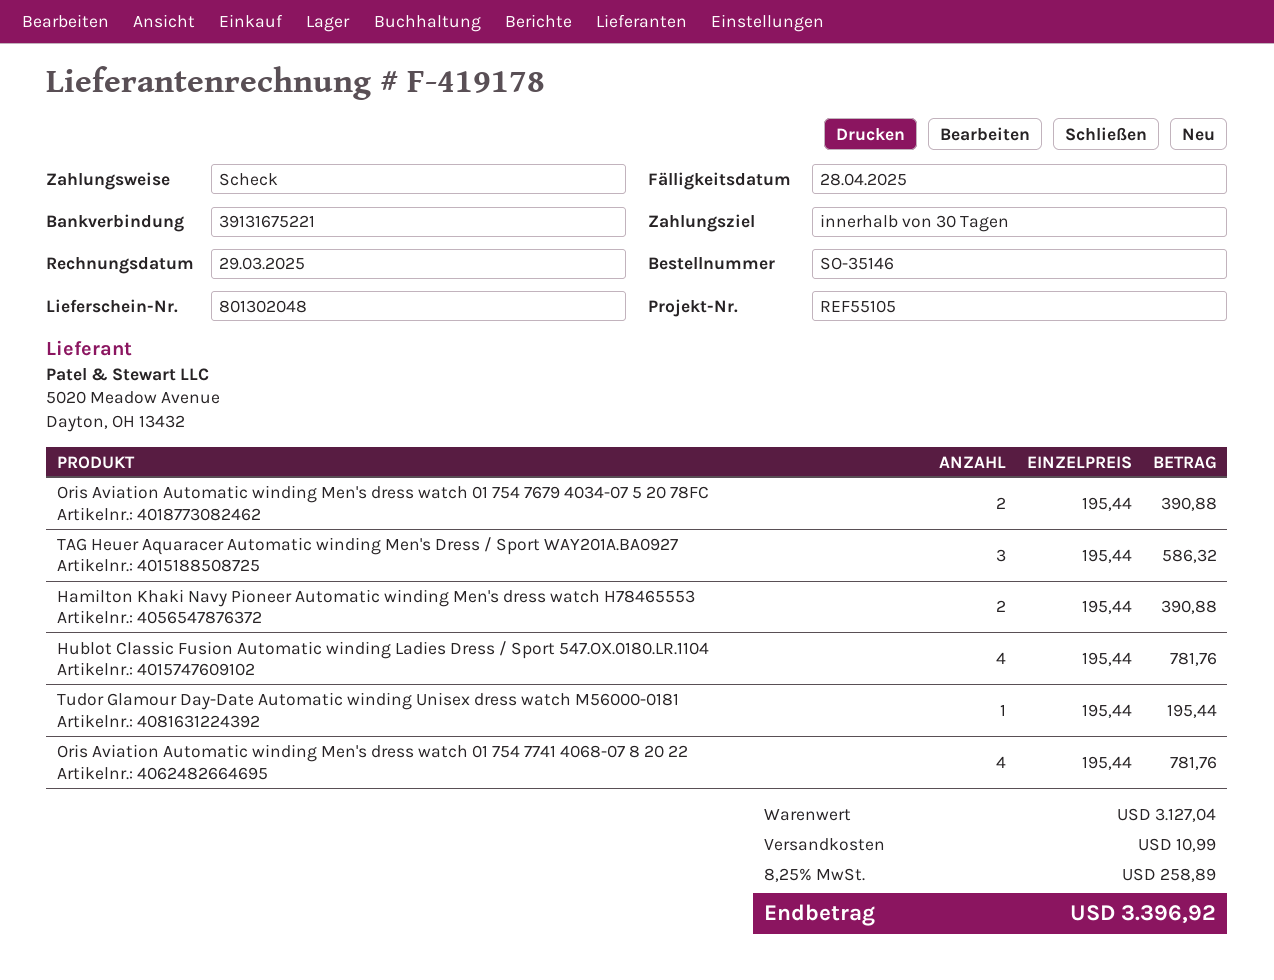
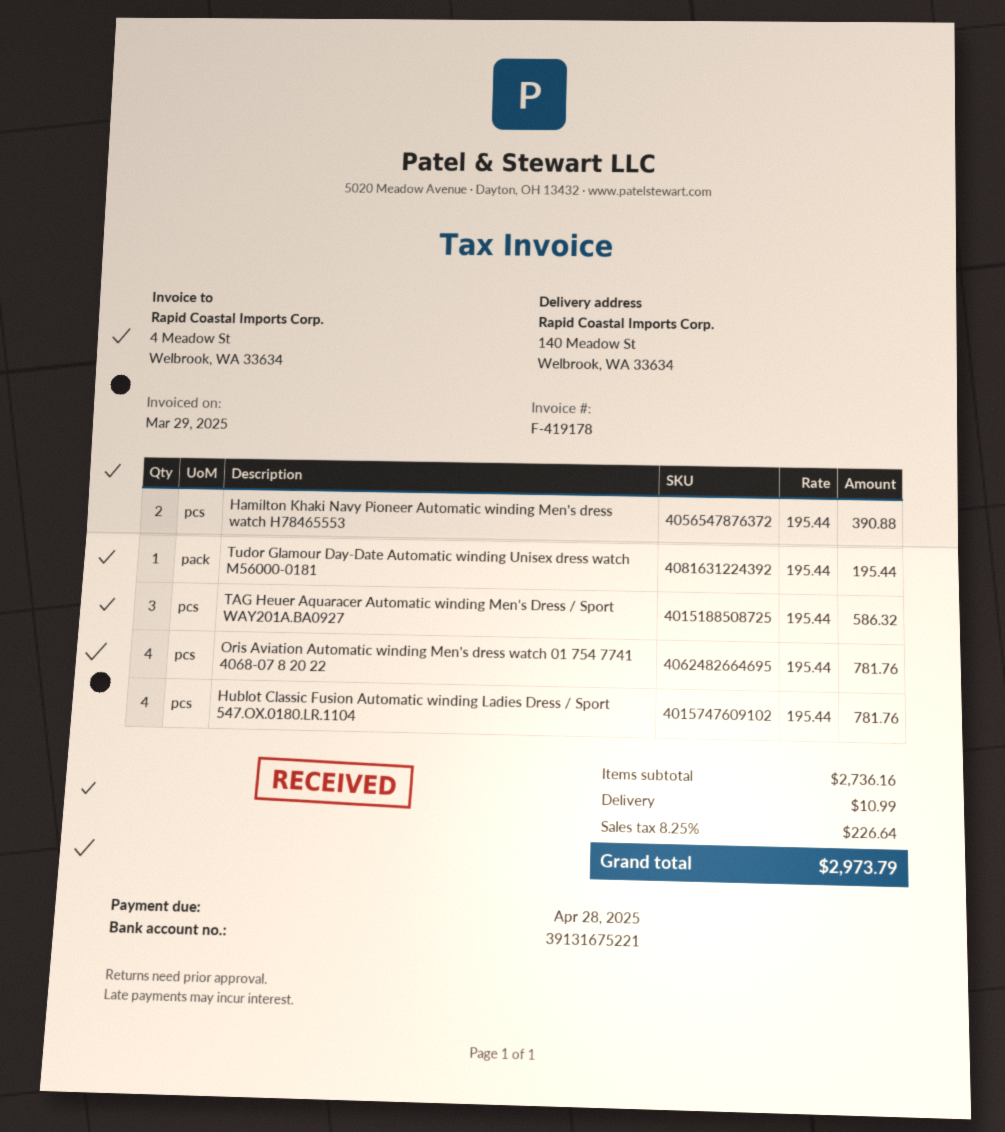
Oris Aviation Automatic winding Men's dress watch 01 754 7679 4034-07 5 20 78FC: 2 x 195.44 = 390.88 -> none
subtotal: 3127.04 -> 2736.16
tax: 8.25% = 258.89 -> 8.25% = 226.64
total: 3396.92 -> 2973.79

